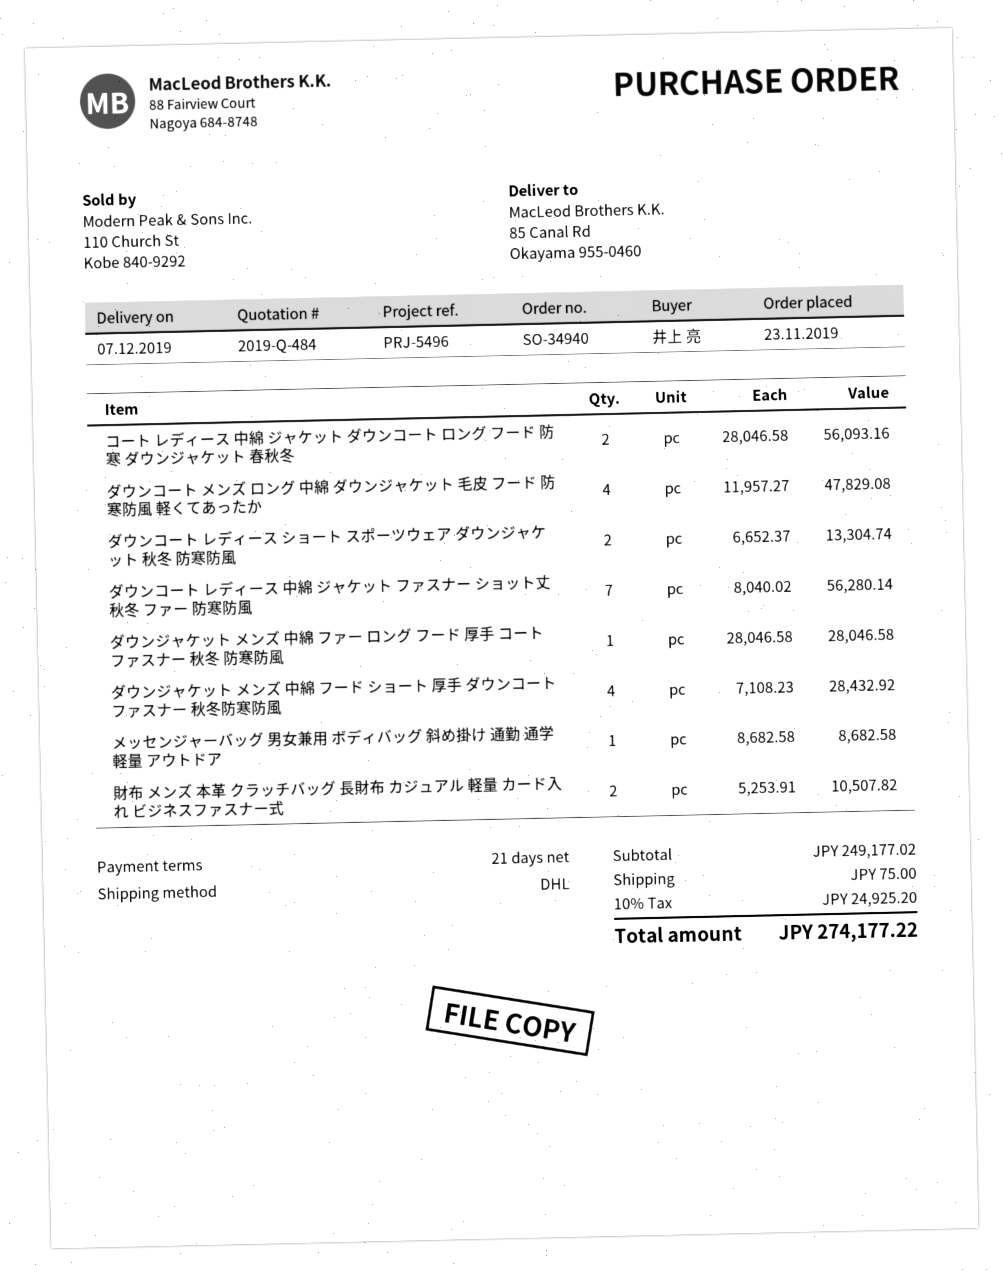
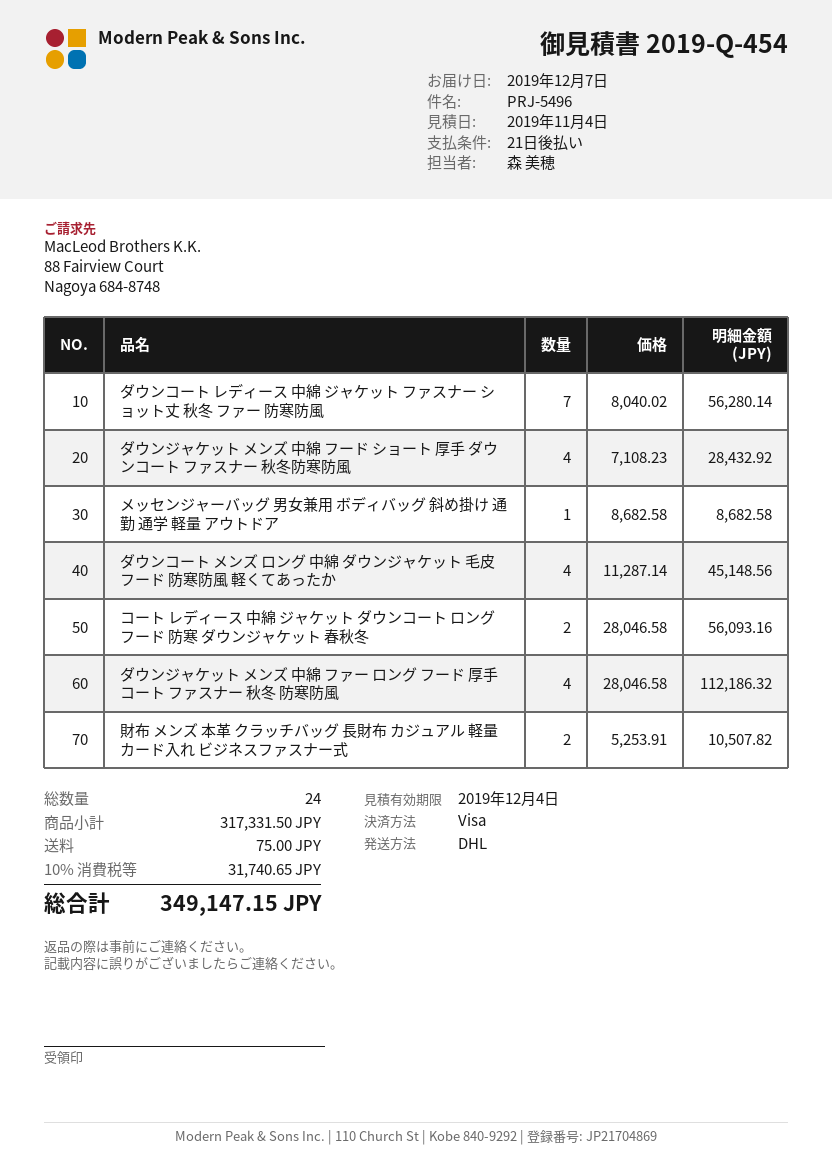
quote number: 2019-Q-484 -> 2019-Q-454
ダウンコート メンズ ロング 中綿 ダウンジャケット 毛皮 フード 防寒防風 軽くてあったか: 4 x 11957.27 = 47829.08 -> 4 x 11287.14 = 45148.56
ダウンコート レディース ショート スポーツウェア ダウンジャケット 秋冬 防寒防風: 2 x 6652.37 = 13304.74 -> none
ダウンジャケット メンズ 中綿 ファー ロング フード 厚手 コート ファスナー 秋冬 防寒防風: 1 x 28046.58 = 28046.58 -> 4 x 28046.58 = 112186.32
subtotal: 249177.02 -> 317331.50
tax: 10% = 24925.20 -> 10% = 31740.65
total: 274177.22 -> 349147.15

